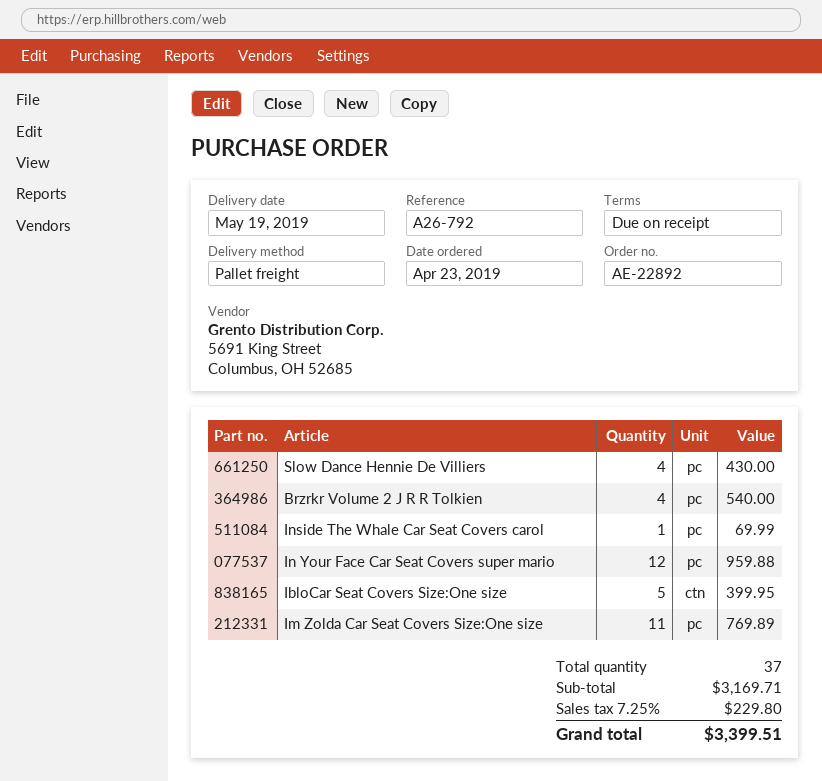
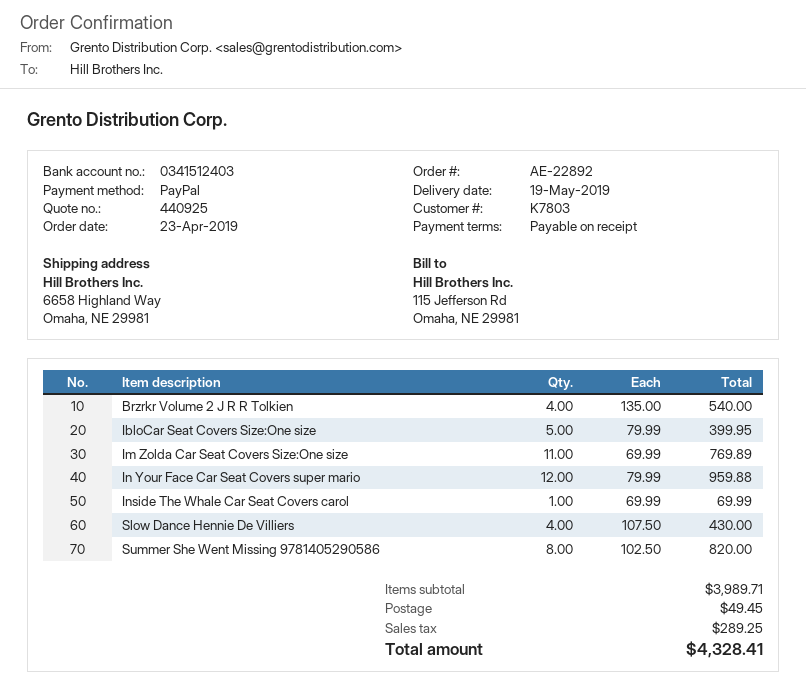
Summer She Went Missing 9781405290586: none -> 8 for 820.00
subtotal: 3169.71 -> 3989.71
shipping: none -> 49.45
tax: 229.80 -> 289.25
total: 3399.51 -> 4328.41

